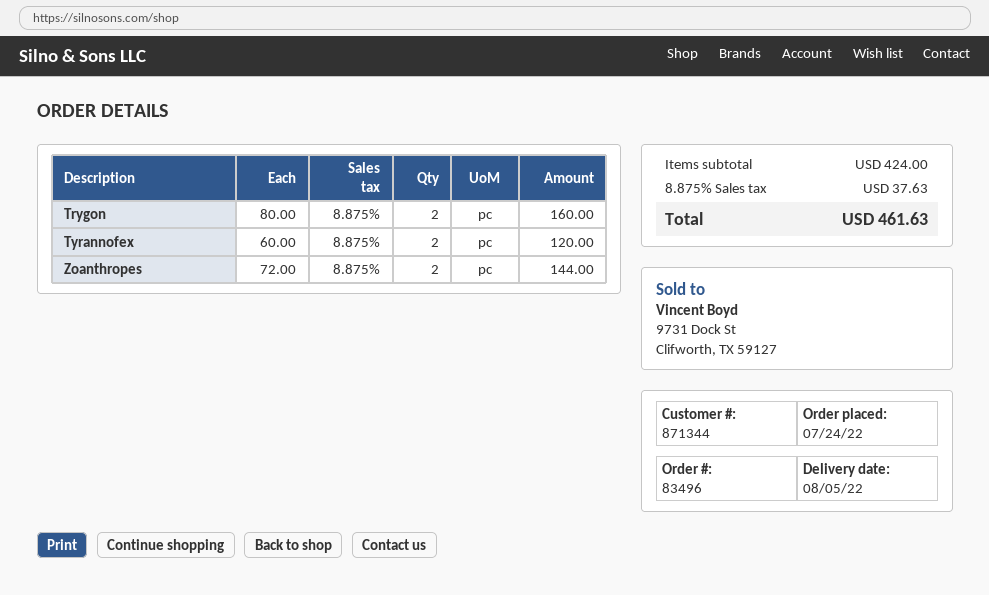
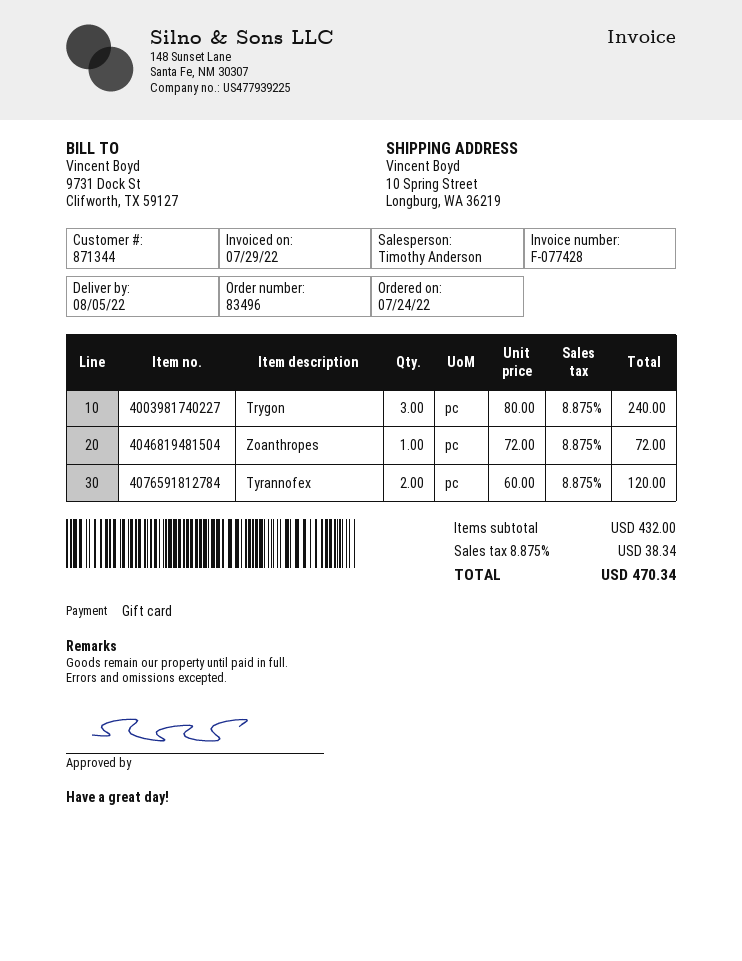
Trygon: 2 x 80.00 = 160.00 -> 3 x 80.00 = 240.00
Zoanthropes: 2 x 72.00 = 144.00 -> 1 x 72.00 = 72.00
subtotal: 424.00 -> 432.00
tax: 8.875% = 37.63 -> 8.875% = 38.34
total: 461.63 -> 470.34

